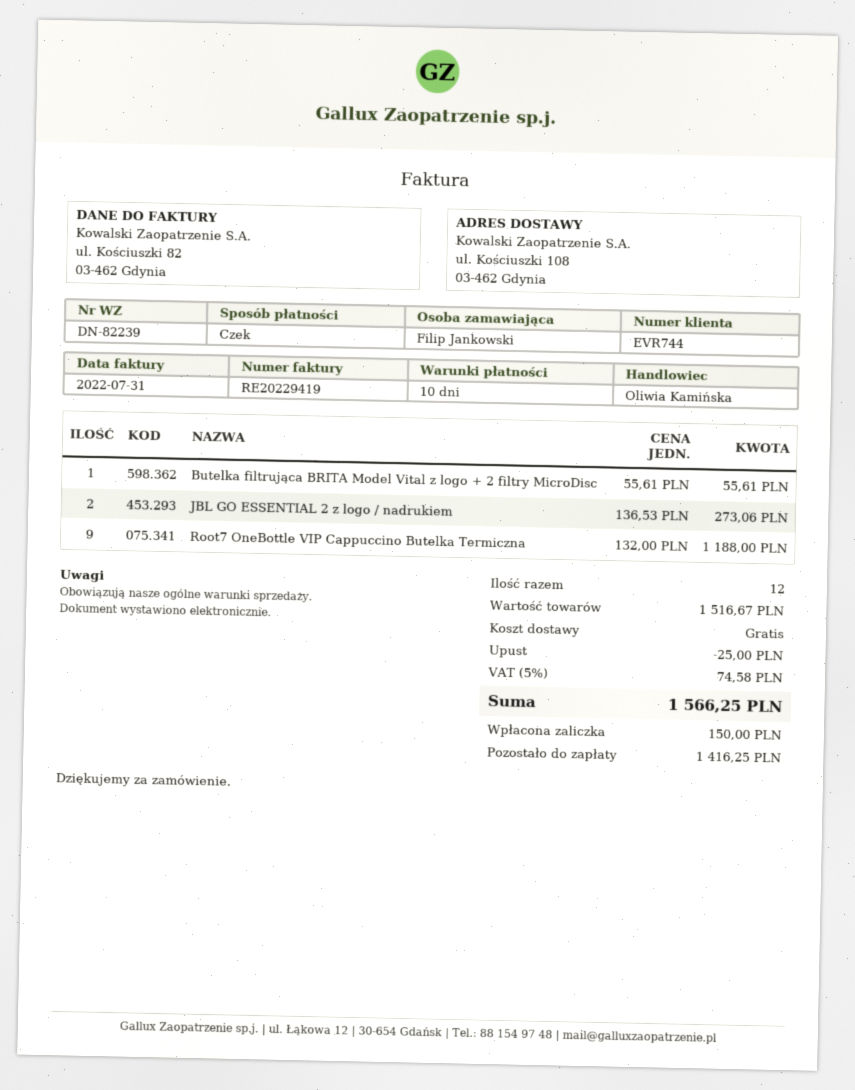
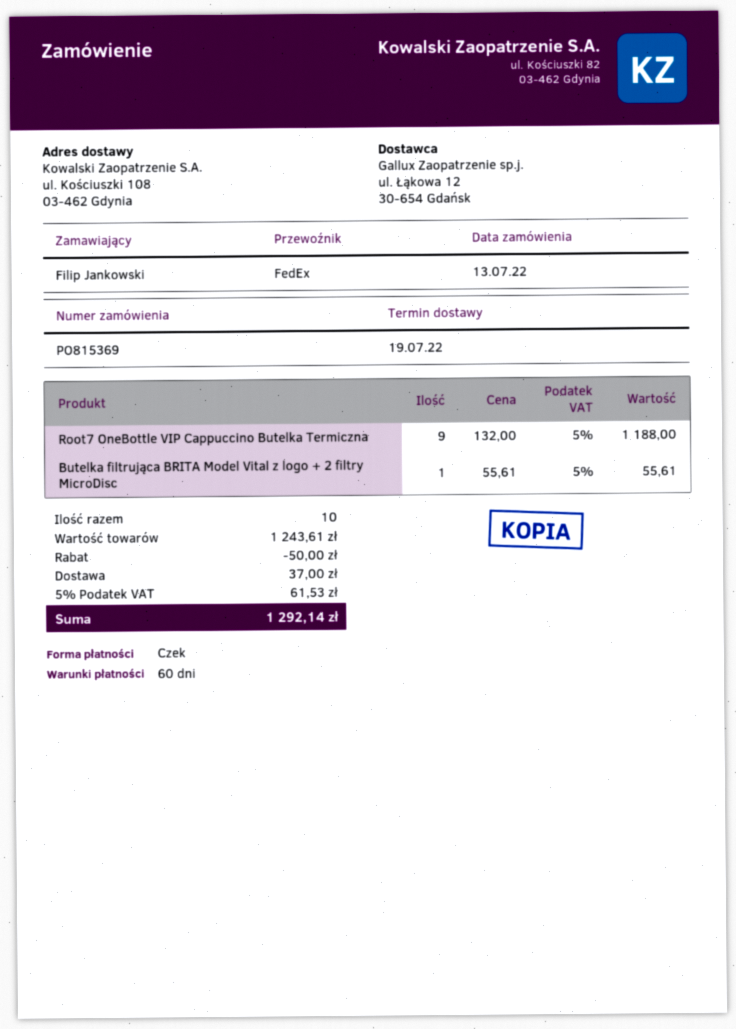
payment terms: 10 days -> 60 days
JBL GO ESSENTIAL 2 z logo / nadrukiem: 2 x 136.53 = 273.06 -> none
total quantity: 12 -> 10
subtotal: 1516.67 -> 1243.61
discount: 25.00 -> 50.00
shipping: 0.00 -> 37.00
tax: 5% = 74.58 -> 5% = 61.53
total: 1566.25 -> 1292.14

